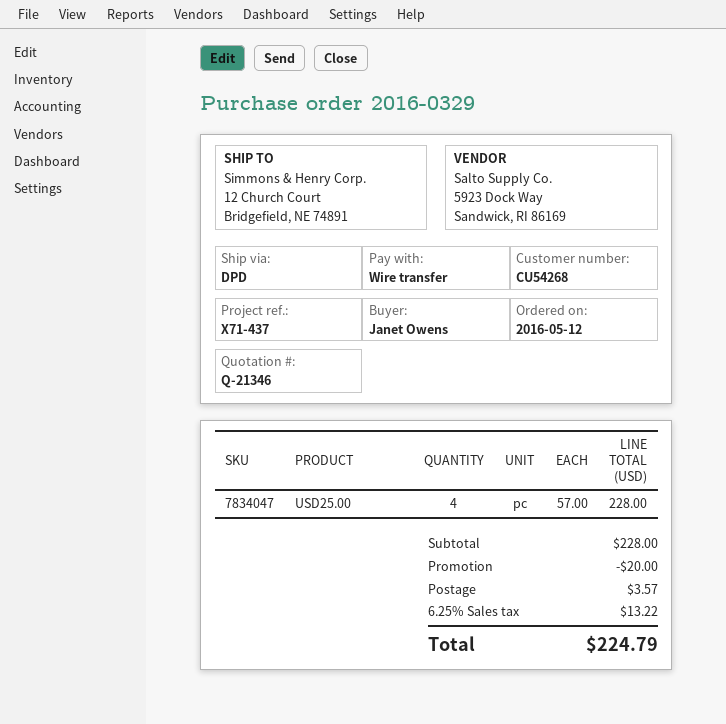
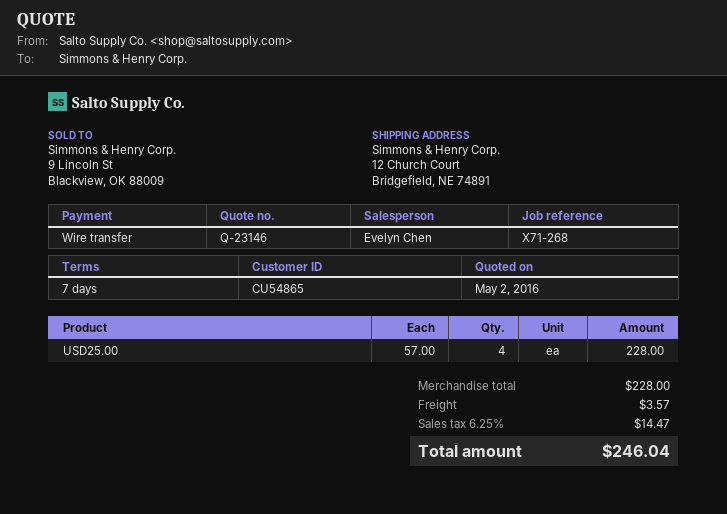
quote number: Q-21346 -> Q-23146
customer number: CU54268 -> CU54865
reference: X71-437 -> X71-268
discount: 20.00 -> none
tax: 6.25% = 13.22 -> 6.25% = 14.47
total: 224.79 -> 246.04

